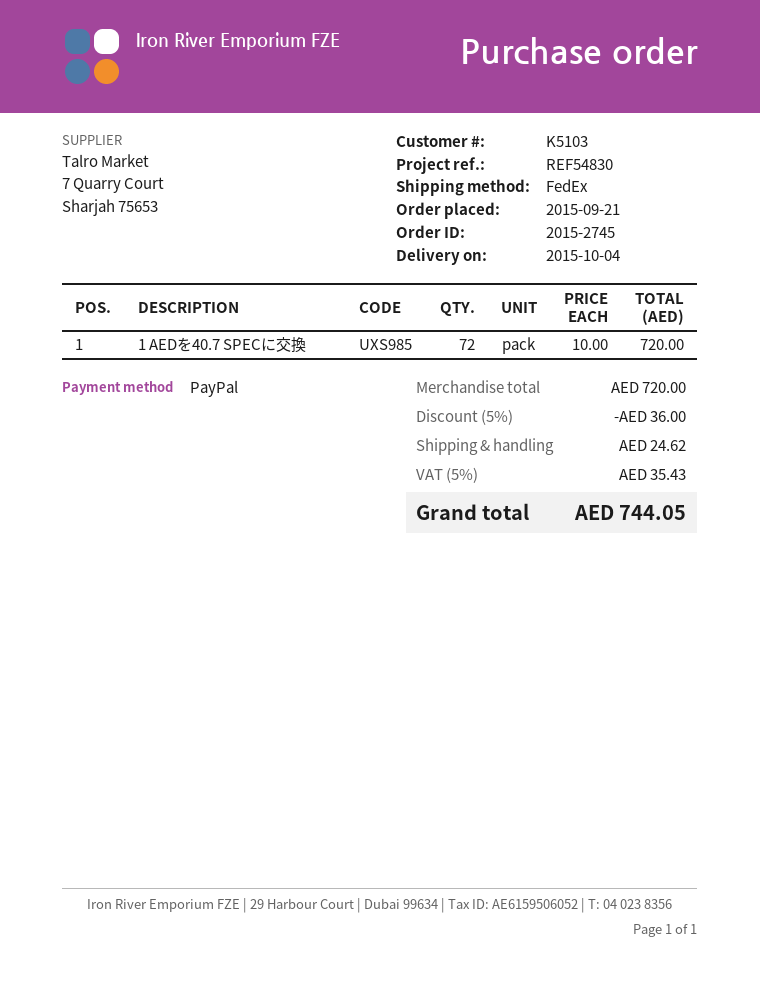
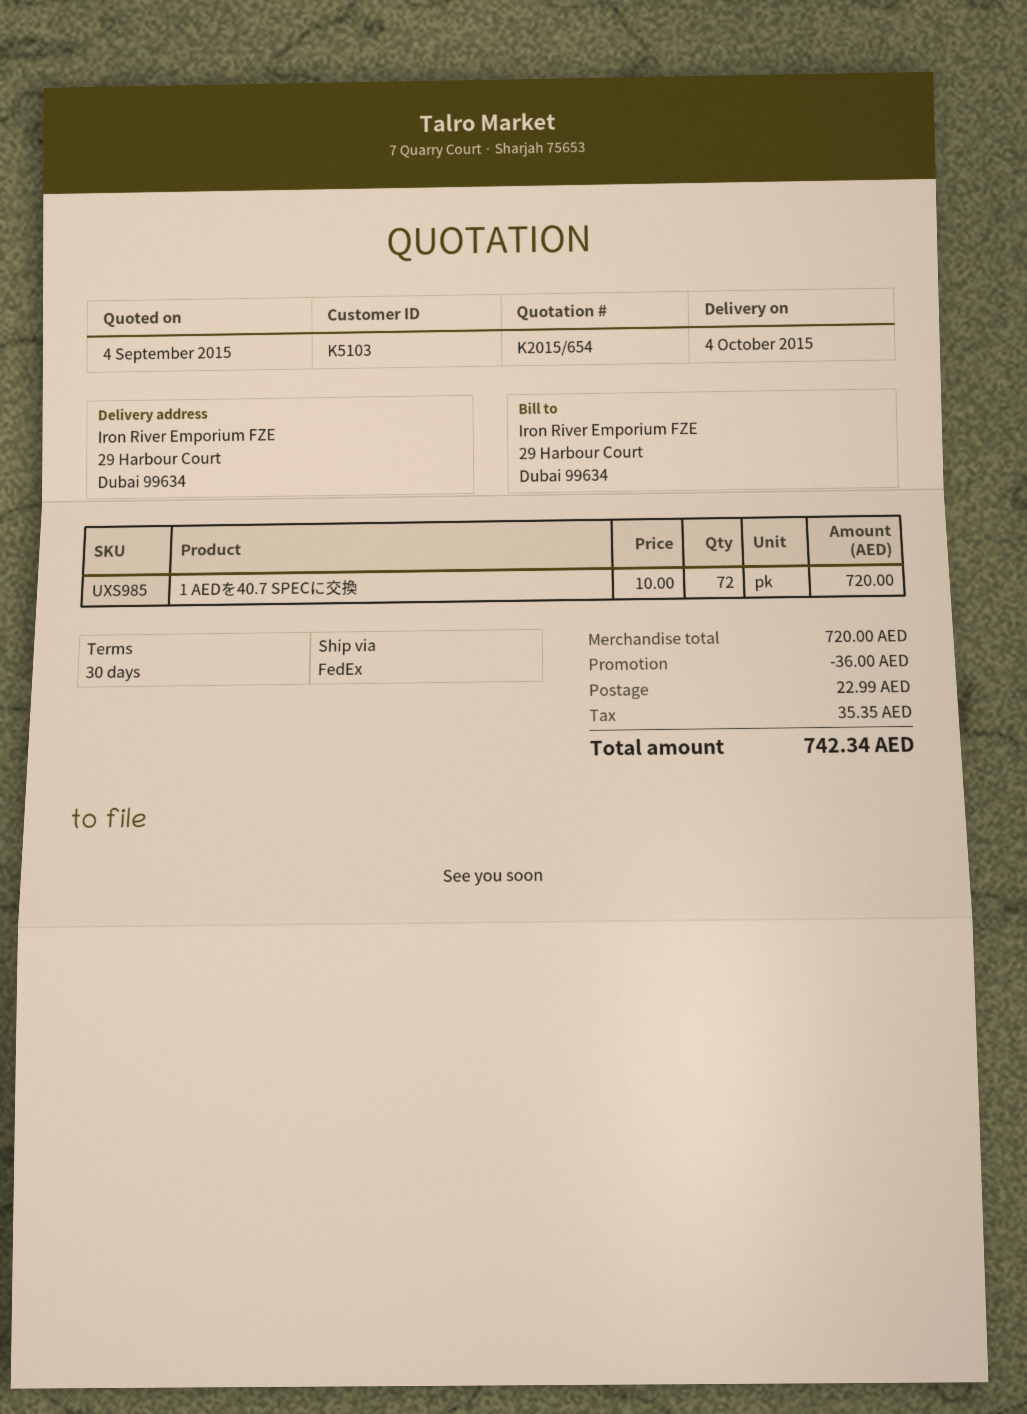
shipping: 24.62 -> 22.99
tax: 35.43 -> 35.35
total: 744.05 -> 742.34

